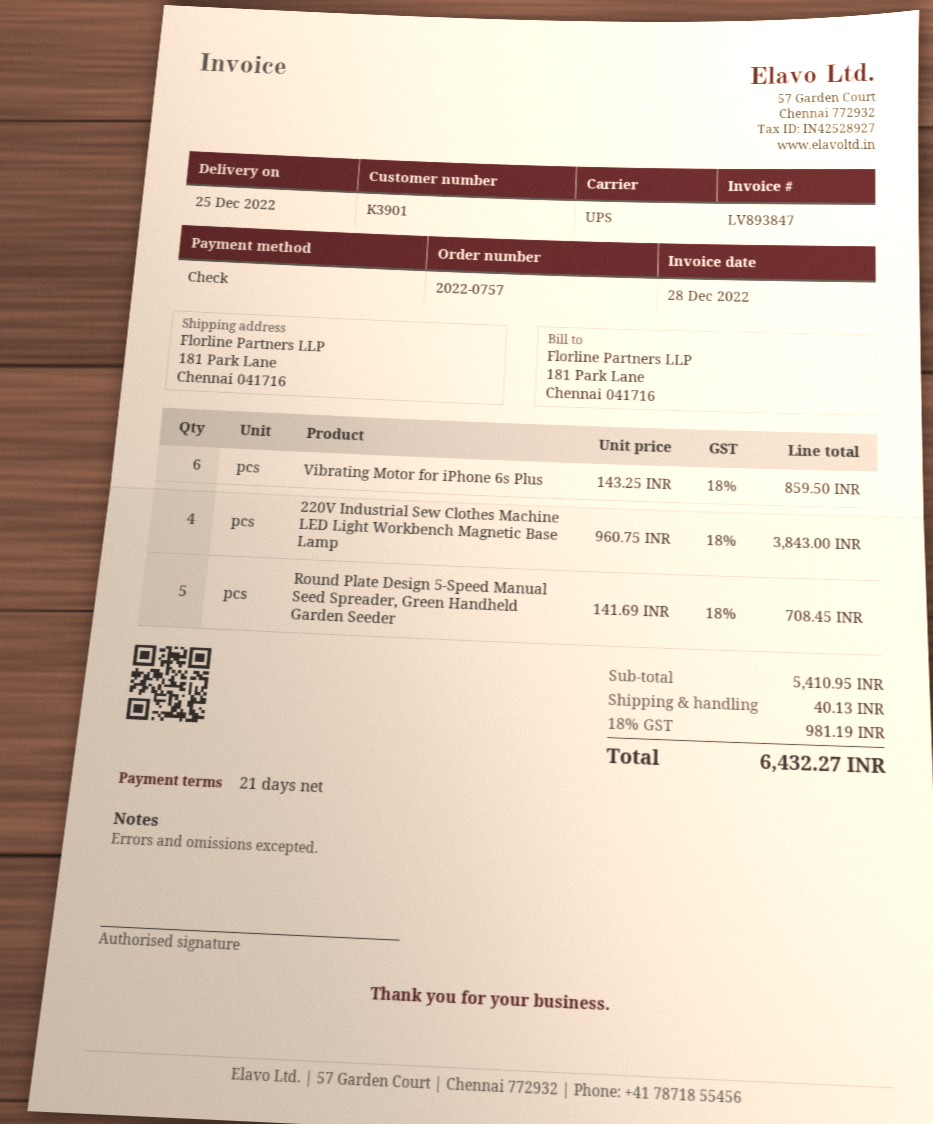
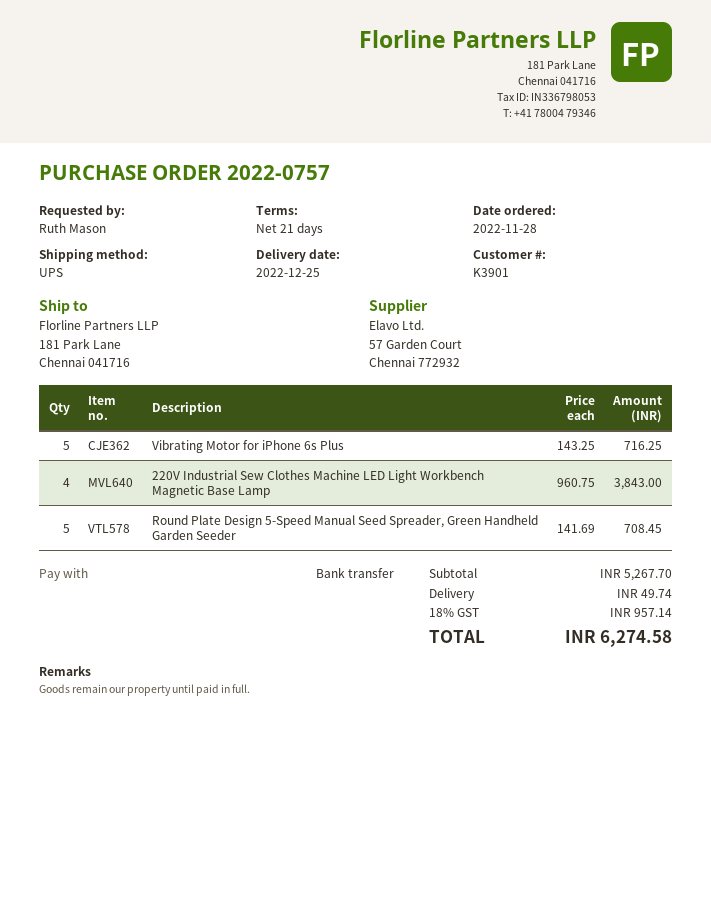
payment method: cheque -> bank transfer
Vibrating Motor for iPhone 6s Plus: 6 x 143.25 = 859.50 -> 5 x 143.25 = 716.25
subtotal: 5410.95 -> 5267.70
shipping: 40.13 -> 49.74
tax: 18% = 981.19 -> 18% = 957.14
total: 6432.27 -> 6274.58

